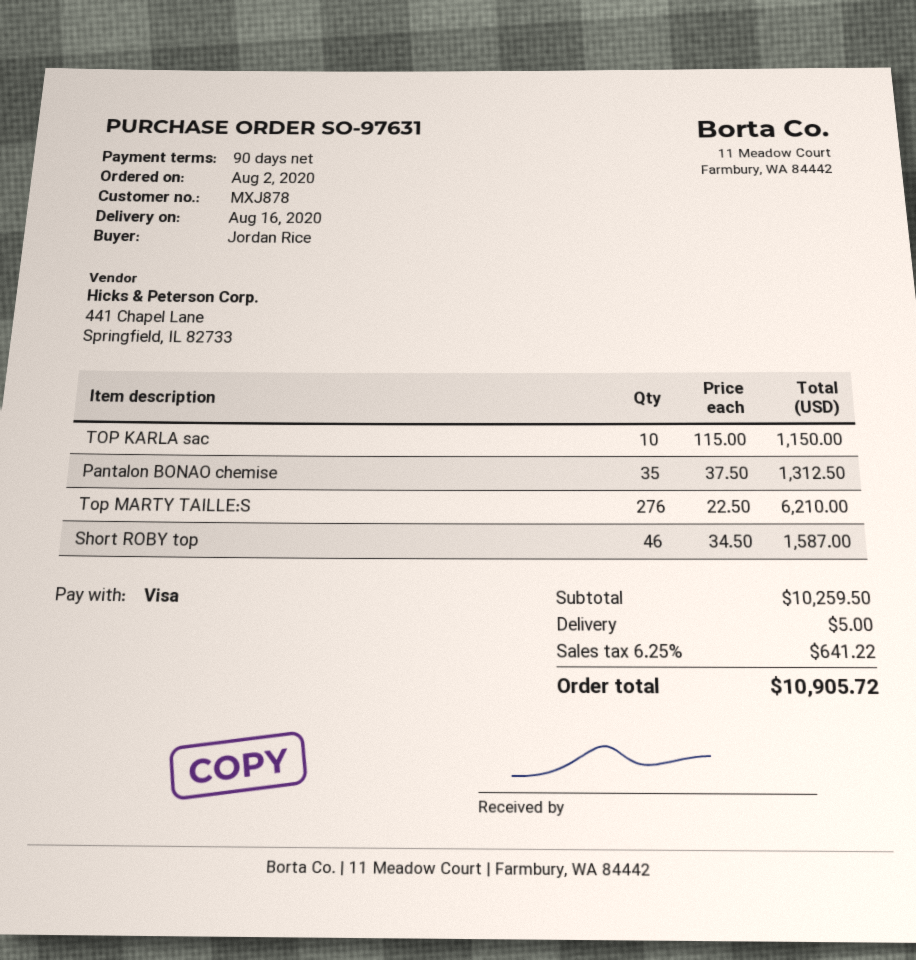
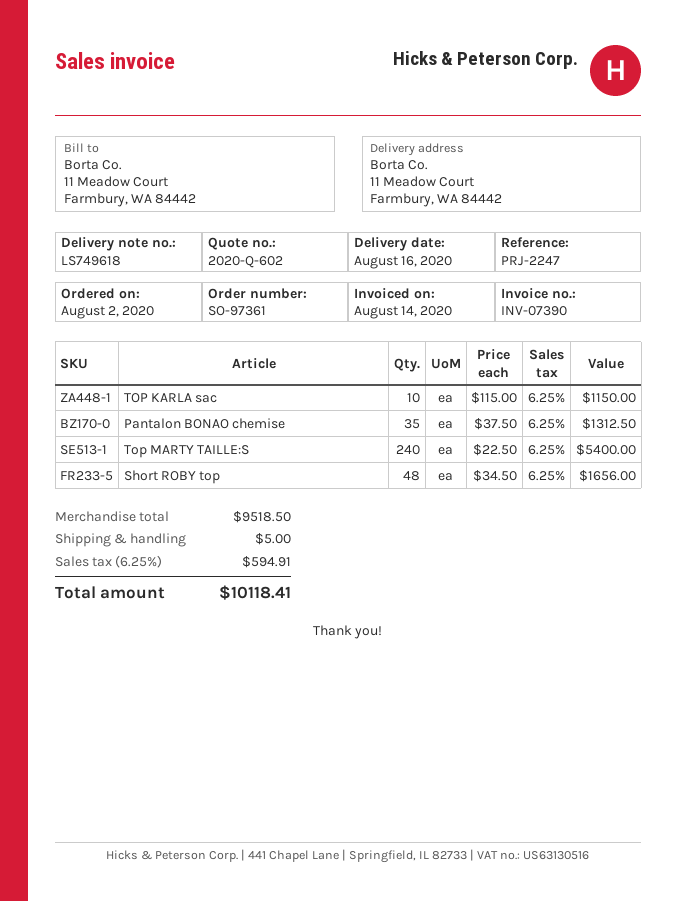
order number: SO-97631 -> SO-97361
Top MARTY TAILLE:S: 276 x 22.50 = 6210.00 -> 240 x 22.50 = 5400.00
Short ROBY top: 46 x 34.50 = 1587.00 -> 48 x 34.50 = 1656.00
subtotal: 10259.50 -> 9518.50
tax: 6.25% = 641.22 -> 6.25% = 594.91
total: 10905.72 -> 10118.41

